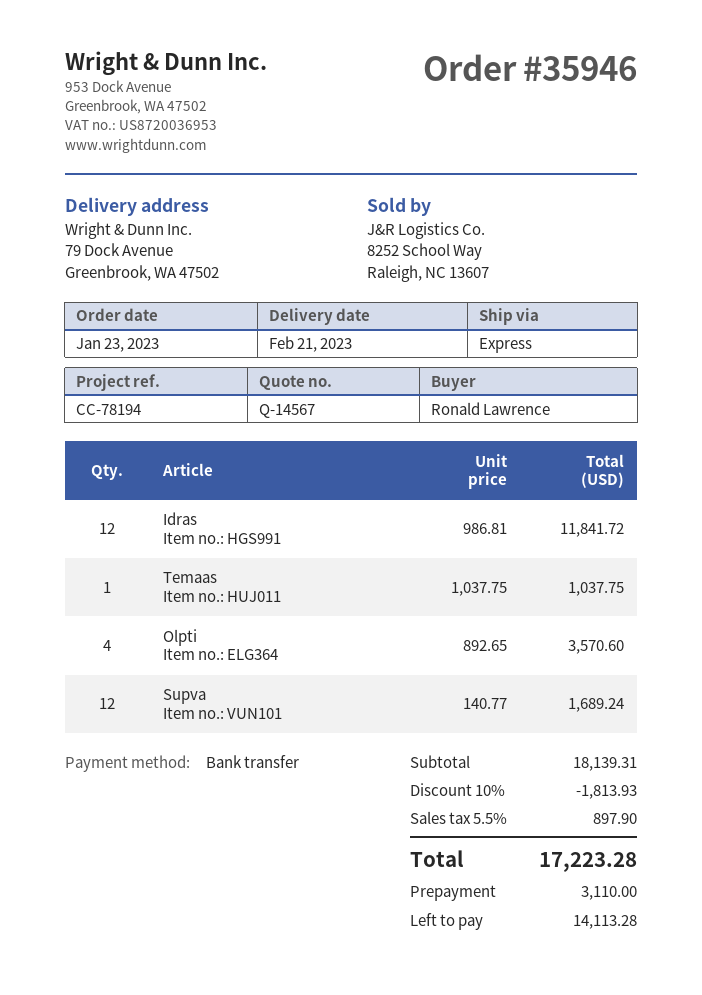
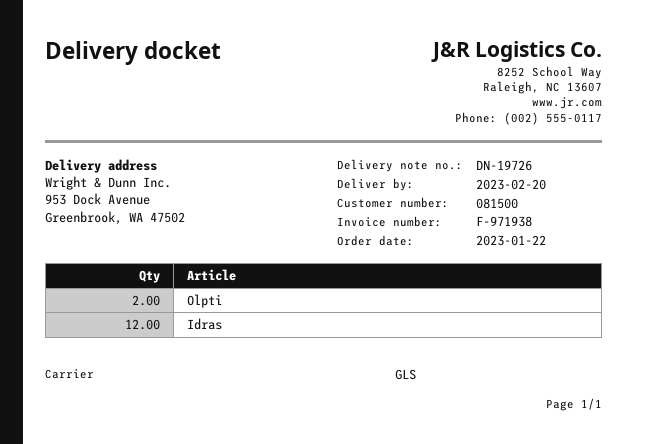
order date: 2023-01-23 -> 2023-01-22
delivery date: 2023-02-21 -> 2023-02-20
shipping method: express -> GLS
ship to: 79 Dock Avenue, Greenbrook, WA 47502 -> 953 Dock Avenue, Greenbrook, WA 47502
Temaas: 1 -> none
Olpti: 4 -> 2
Supva: 12 -> none

